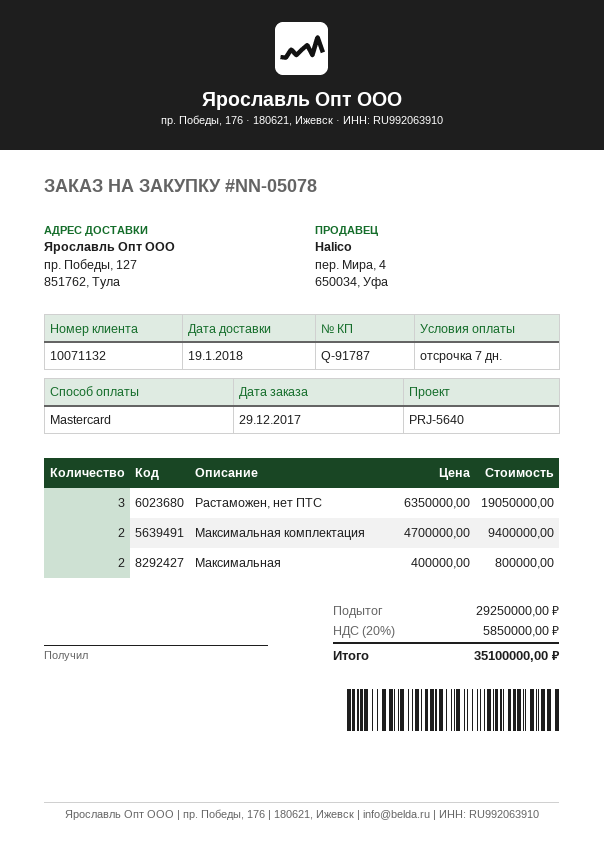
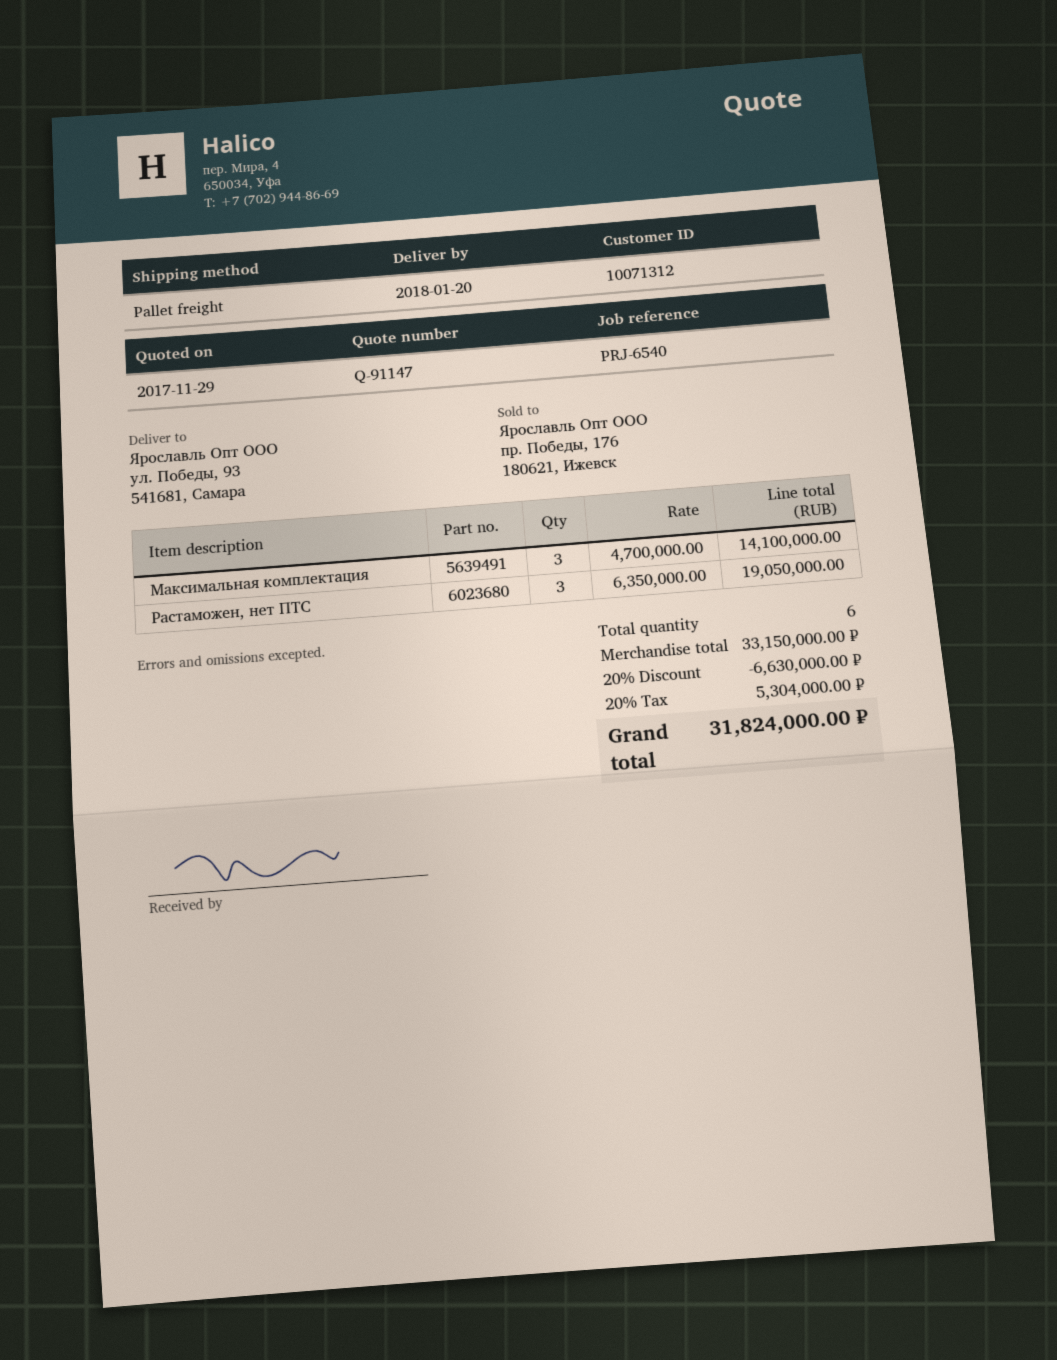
quote number: Q-91787 -> Q-91147
delivery date: 2018-01-19 -> 2018-01-20
customer number: 10071132 -> 10071312
reference: PRJ-5640 -> PRJ-6540
ship to: пр. Победы, 127, 851762, Тула -> ул. Победы, 93, 541681, Самара
Максимальная комплектация: 2 x 4700000.00 = 9400000.00 -> 3 x 4700000.00 = 14100000.00
Максимальная: 2 x 400000.00 = 800000.00 -> none
subtotal: 29250000.00 -> 33150000.00
discount: none -> 20% = 6630000.00
tax: 20% = 5850000.00 -> 20% = 5304000.00
total: 35100000.00 -> 31824000.00

